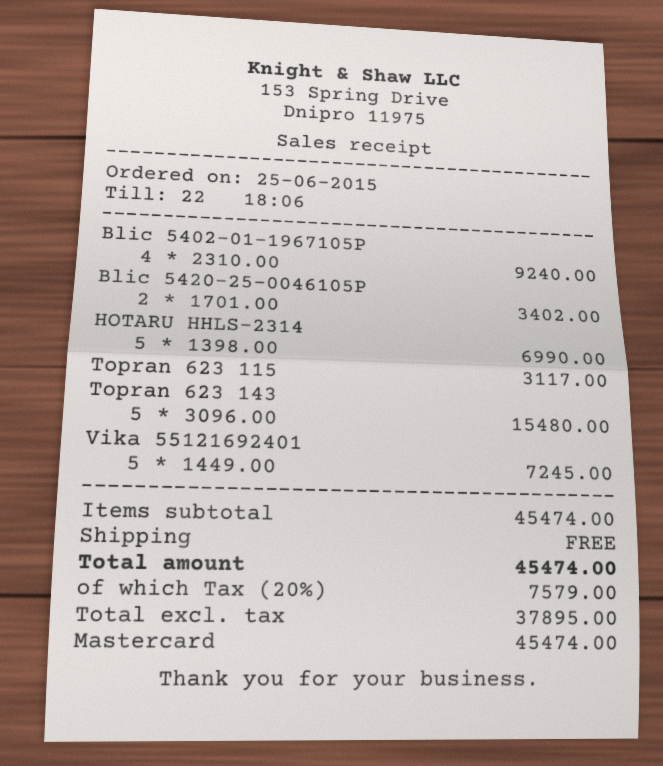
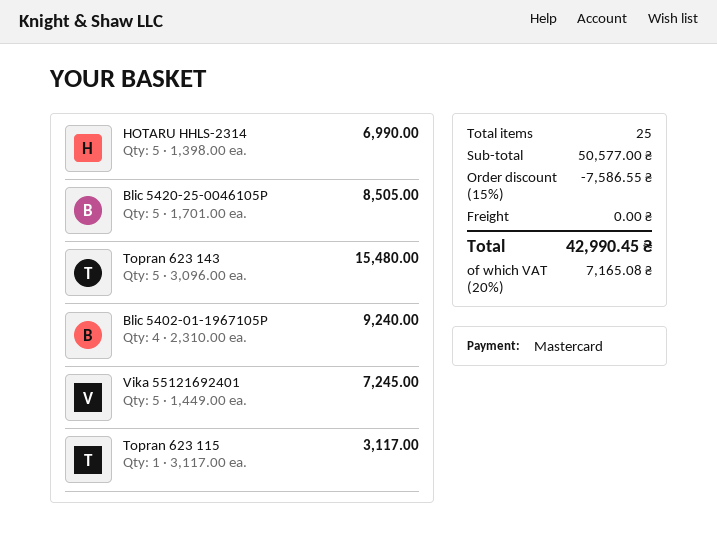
Blic 5420-25-0046105P: 2 x 1701.00 = 3402.00 -> 5 x 1701.00 = 8505.00
subtotal: 45474.00 -> 50577.00
discount: none -> 15% = 7586.55
tax: 20% = 7579.00 -> 20% = 7165.08
total: 45474.00 -> 42990.45

